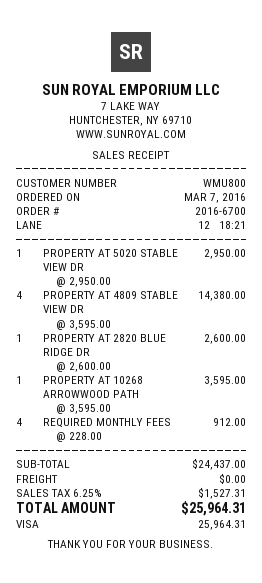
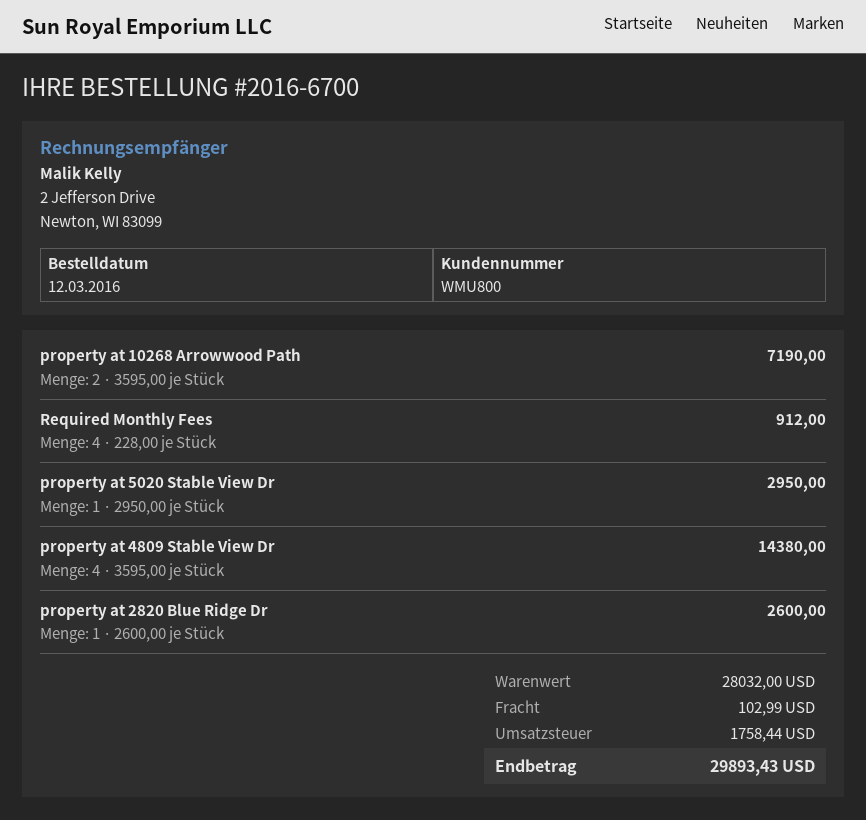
order date: 2016-03-07 -> 2016-03-12
PROPERTY AT 10268 ARROWWOOD PATH: 1 x 3595.00 = 3595.00 -> 2 x 3595.00 = 7190.00
subtotal: 24437.00 -> 28032.00
shipping: 0.00 -> 102.99
tax: 1527.31 -> 1758.44
total: 25964.31 -> 29893.43

